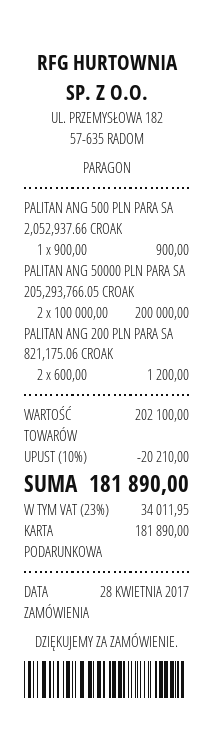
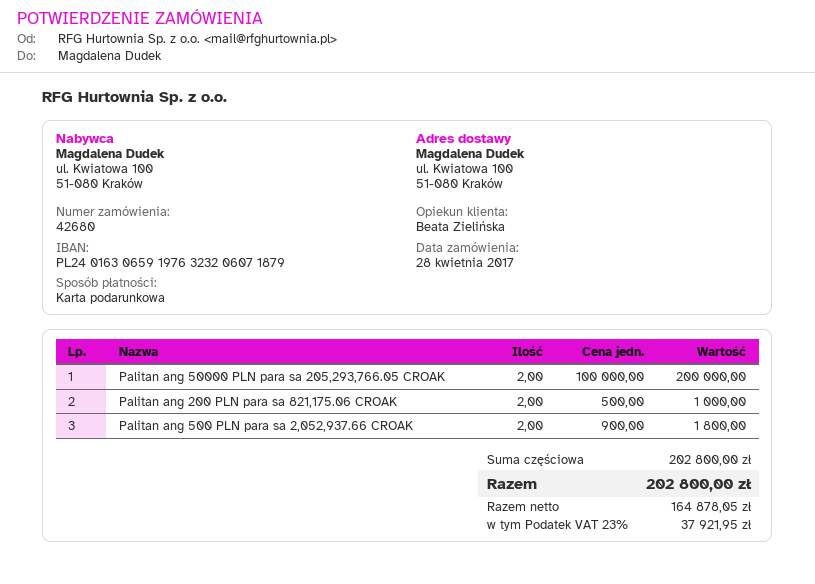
PALITAN ANG 500 PLN PARA SA 2,052,937.66 CROAK: 1 x 900.00 = 900.00 -> 2 x 900.00 = 1800.00
PALITAN ANG 200 PLN PARA SA 821,175.06 CROAK: 2 x 600.00 = 1200.00 -> 2 x 500.00 = 1000.00
subtotal: 202100.00 -> 202800.00
discount: 10% = 20210.00 -> none
tax: 23% = 34011.95 -> 23% = 37921.95
total: 181890.00 -> 202800.00

